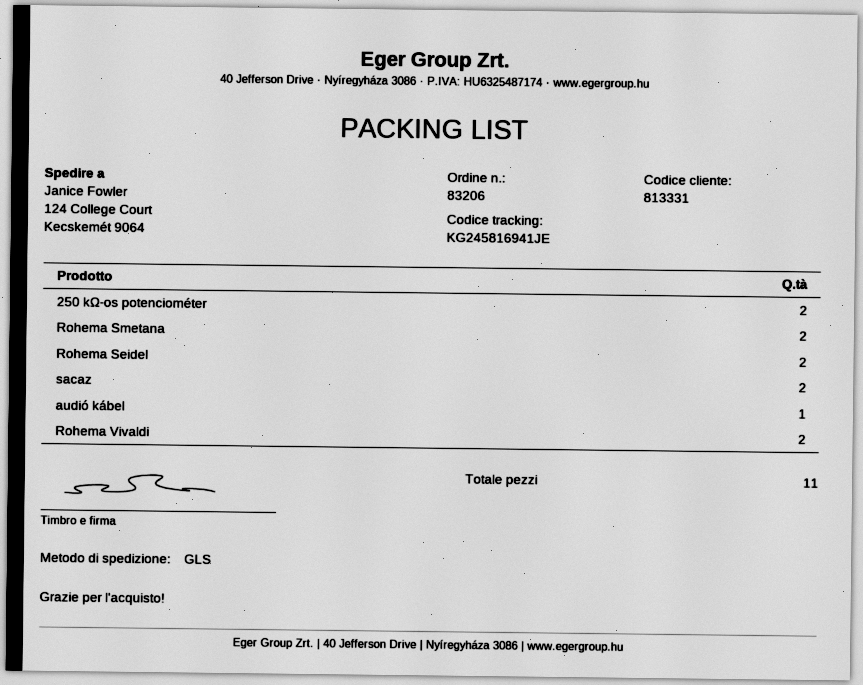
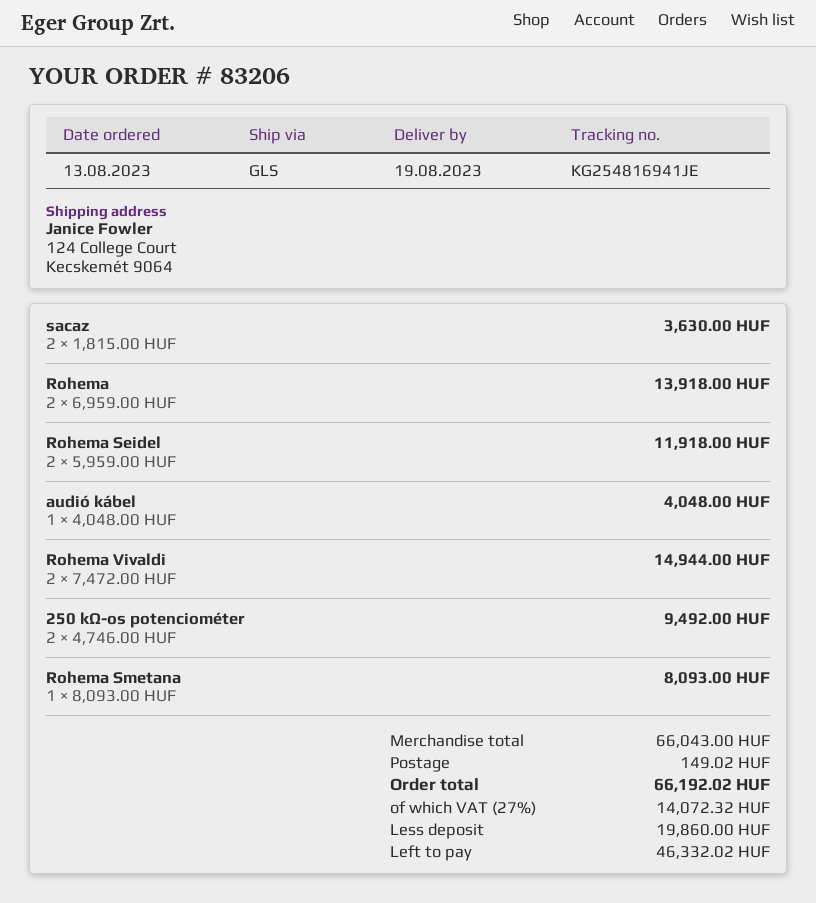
tracking number: KG245816941JE -> KG254816941JE
Rohema Smetana: 2 -> 1
Rohema: none -> 2

